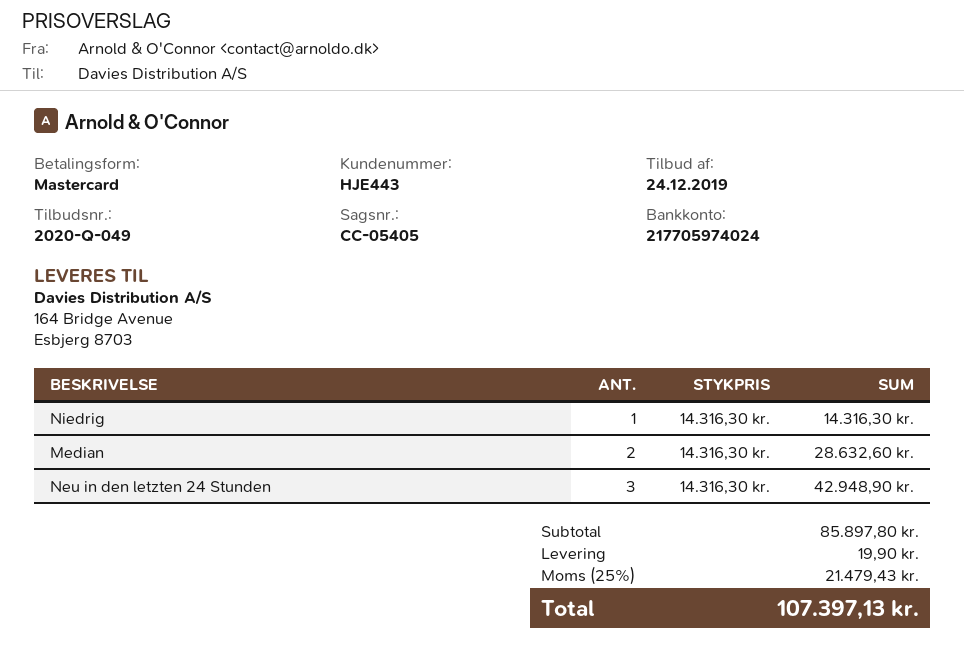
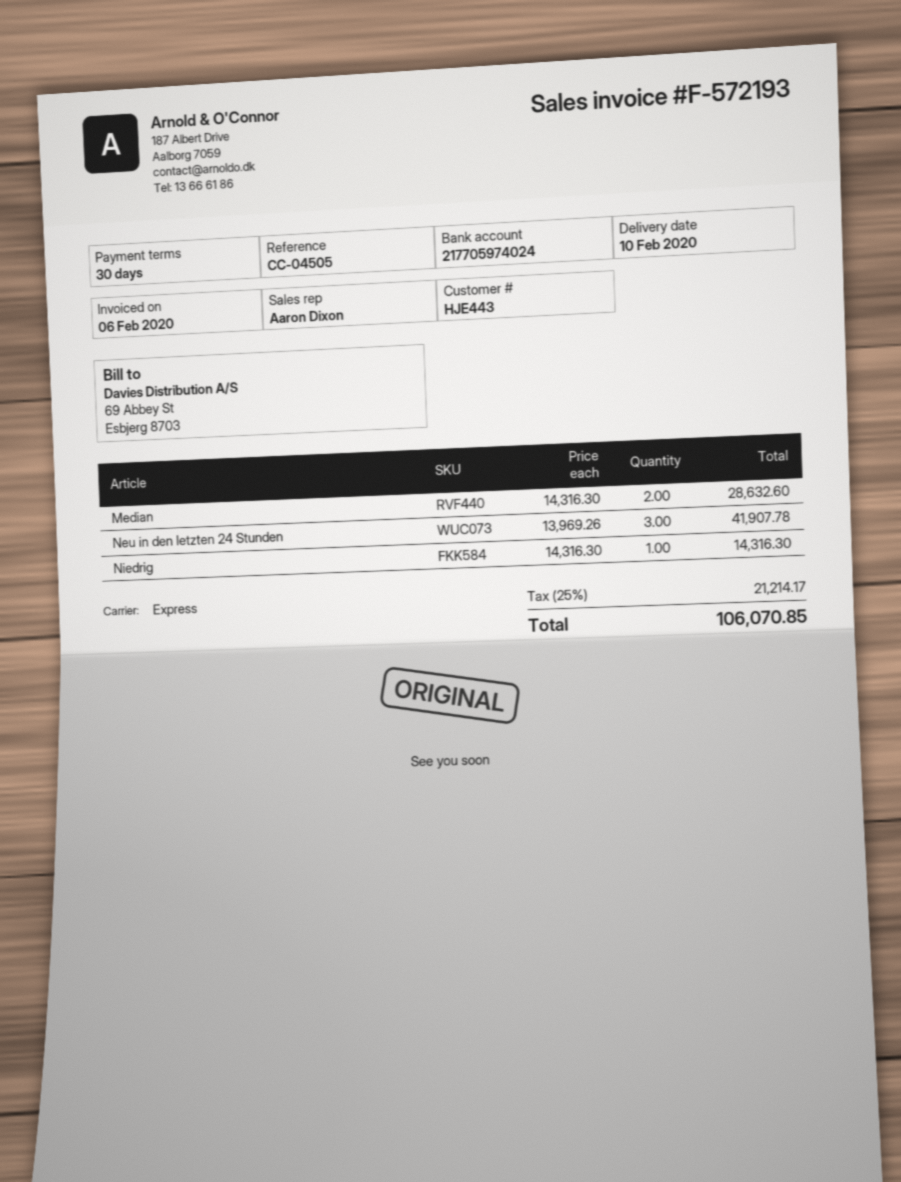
reference: CC-05405 -> CC-04505
Neu in den letzten 24 Stunden: 3 x 14316.30 = 42948.90 -> 3 x 13969.26 = 41907.78
shipping: 19.90 -> none
tax: 25% = 21479.43 -> 25% = 21214.17
total: 107397.13 -> 106070.85

